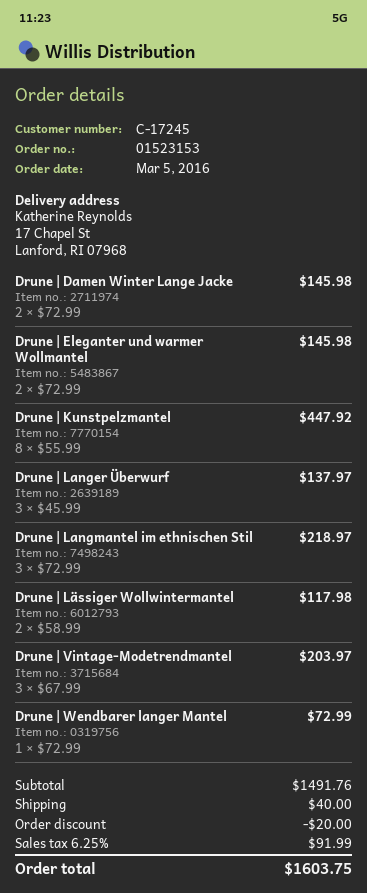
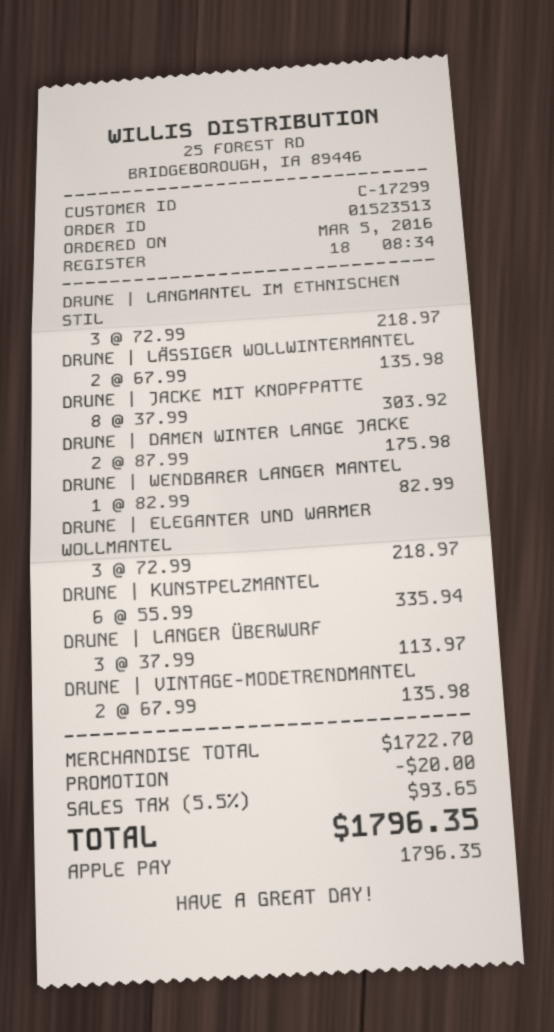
order number: 01523153 -> 01523513
customer number: C-17245 -> C-17299
Drune | Damen Winter Lange Jacke: 2 x 72.99 = 145.98 -> 2 x 87.99 = 175.98
Drune | Eleganter und warmer Wollmantel: 2 x 72.99 = 145.98 -> 3 x 72.99 = 218.97
Drune | Kunstpelzmantel: 8 x 55.99 = 447.92 -> 6 x 55.99 = 335.94
Drune | Langer Überwurf: 3 x 45.99 = 137.97 -> 3 x 37.99 = 113.97
Drune | Lässiger Wollwintermantel: 2 x 58.99 = 117.98 -> 2 x 67.99 = 135.98
Drune | Vintage-Modetrendmantel: 3 x 67.99 = 203.97 -> 2 x 67.99 = 135.98
Drune | Wendbarer langer Mantel: 1 x 72.99 = 72.99 -> 1 x 82.99 = 82.99
DRUNE | JACKE MIT KNOPFPATTE: none -> 8 x 37.99 = 303.92
subtotal: 1491.76 -> 1722.70
shipping: 40.00 -> none
tax: 6.25% = 91.99 -> 5.5% = 93.65
total: 1603.75 -> 1796.35

